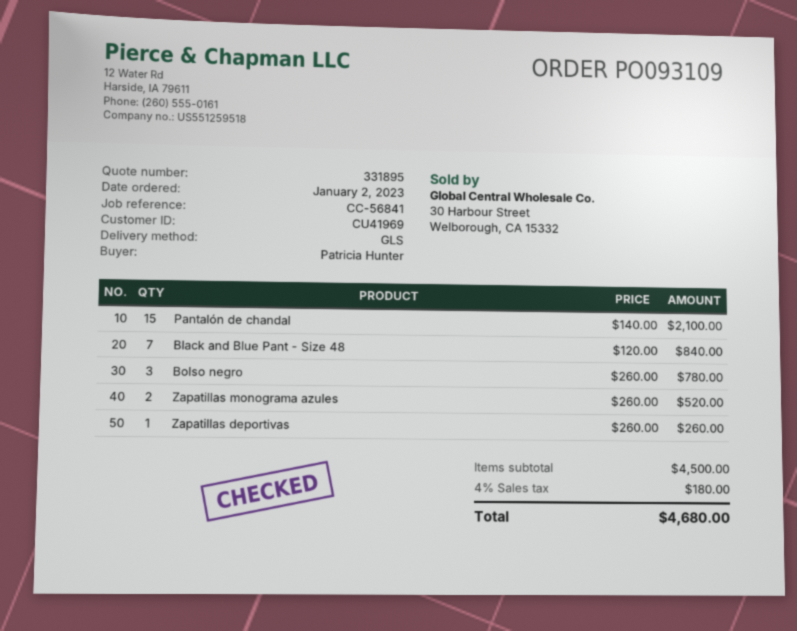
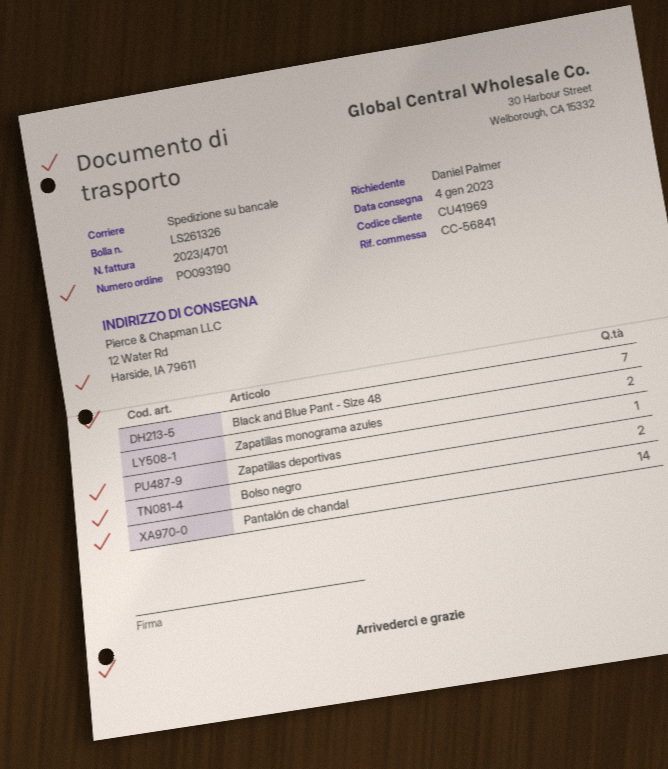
order number: PO093109 -> PO093190
ordered by: Patricia Hunter -> Daniel Palmer
shipping method: GLS -> pallet freight
Pantalón de chandal: 15 -> 14
Bolso negro: 3 -> 2

